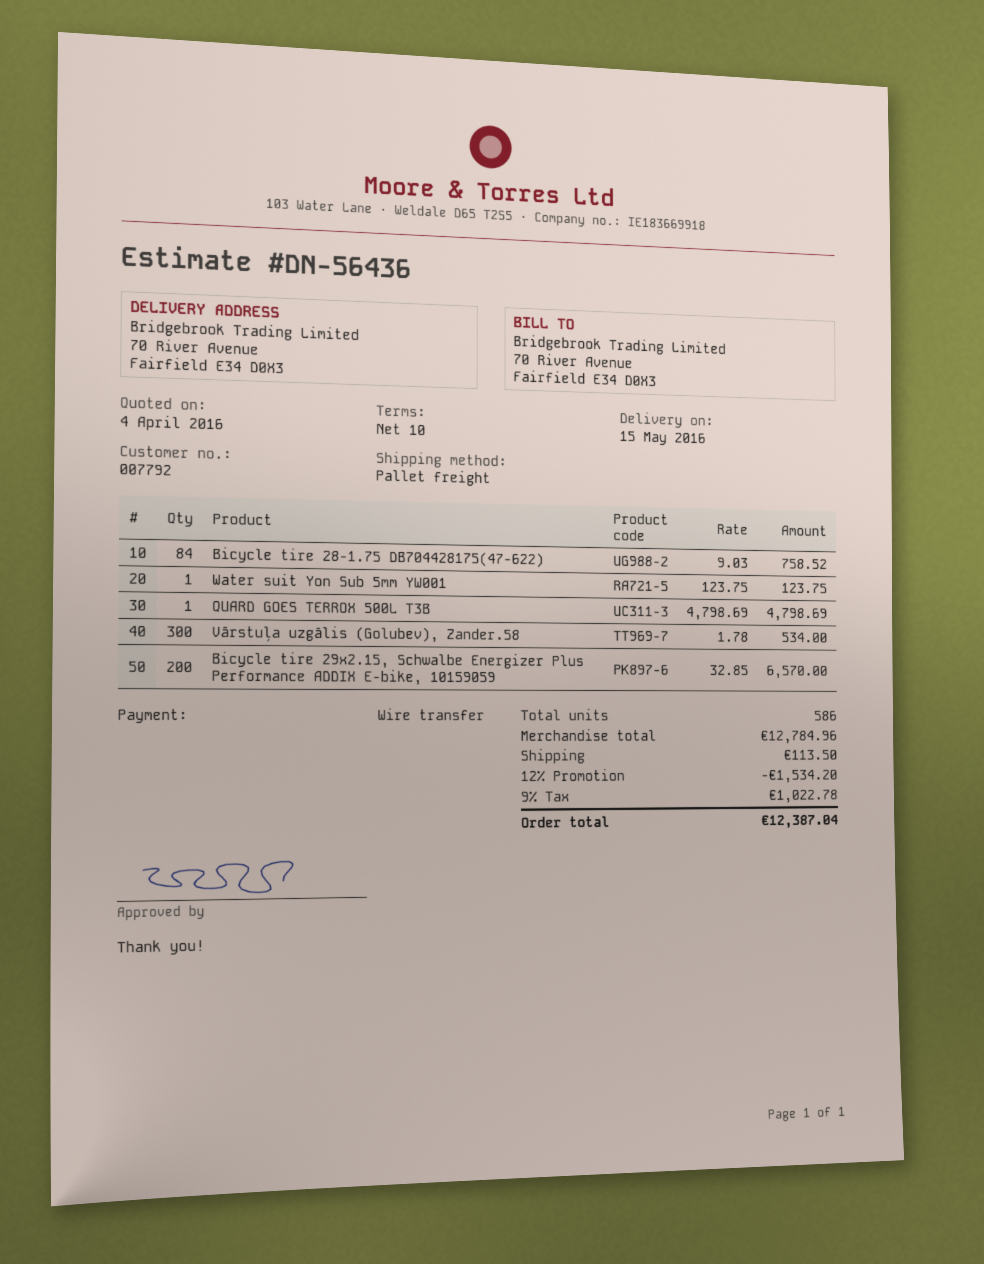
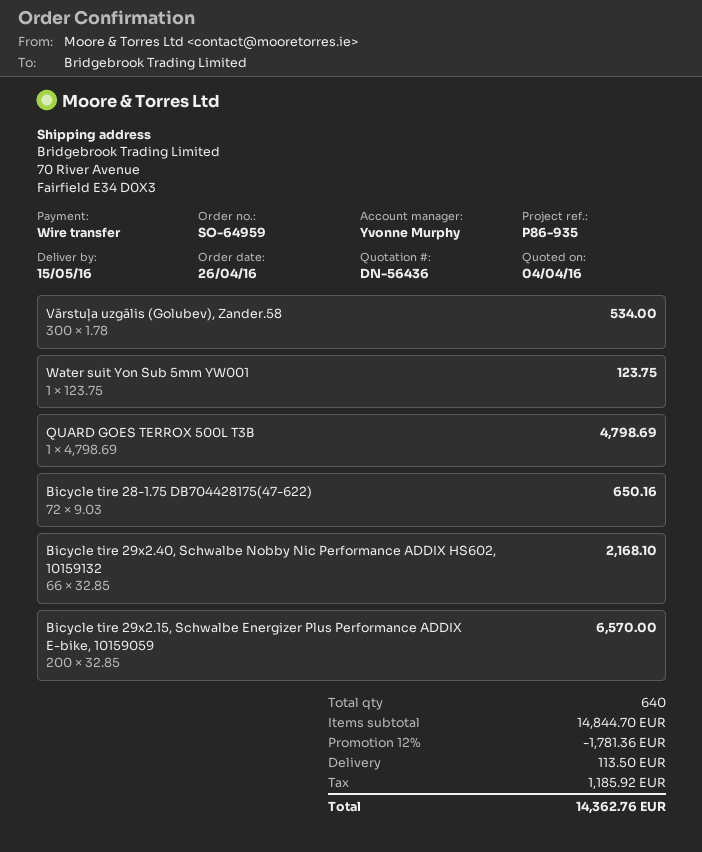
Bicycle tire 28-1.75 DB704428175(47-622): 84 x 9.03 = 758.52 -> 72 x 9.03 = 650.16
Bicycle tire 29x2.40, Schwalbe Nobby Nic Performance ADDIX HS602, 10159132: none -> 66 x 32.85 = 2168.10
total quantity: 586 -> 640
subtotal: 12784.96 -> 14844.70
discount: 12% = 1534.20 -> 12% = 1781.36
tax: 1022.78 -> 1185.92
total: 12387.04 -> 14362.76

